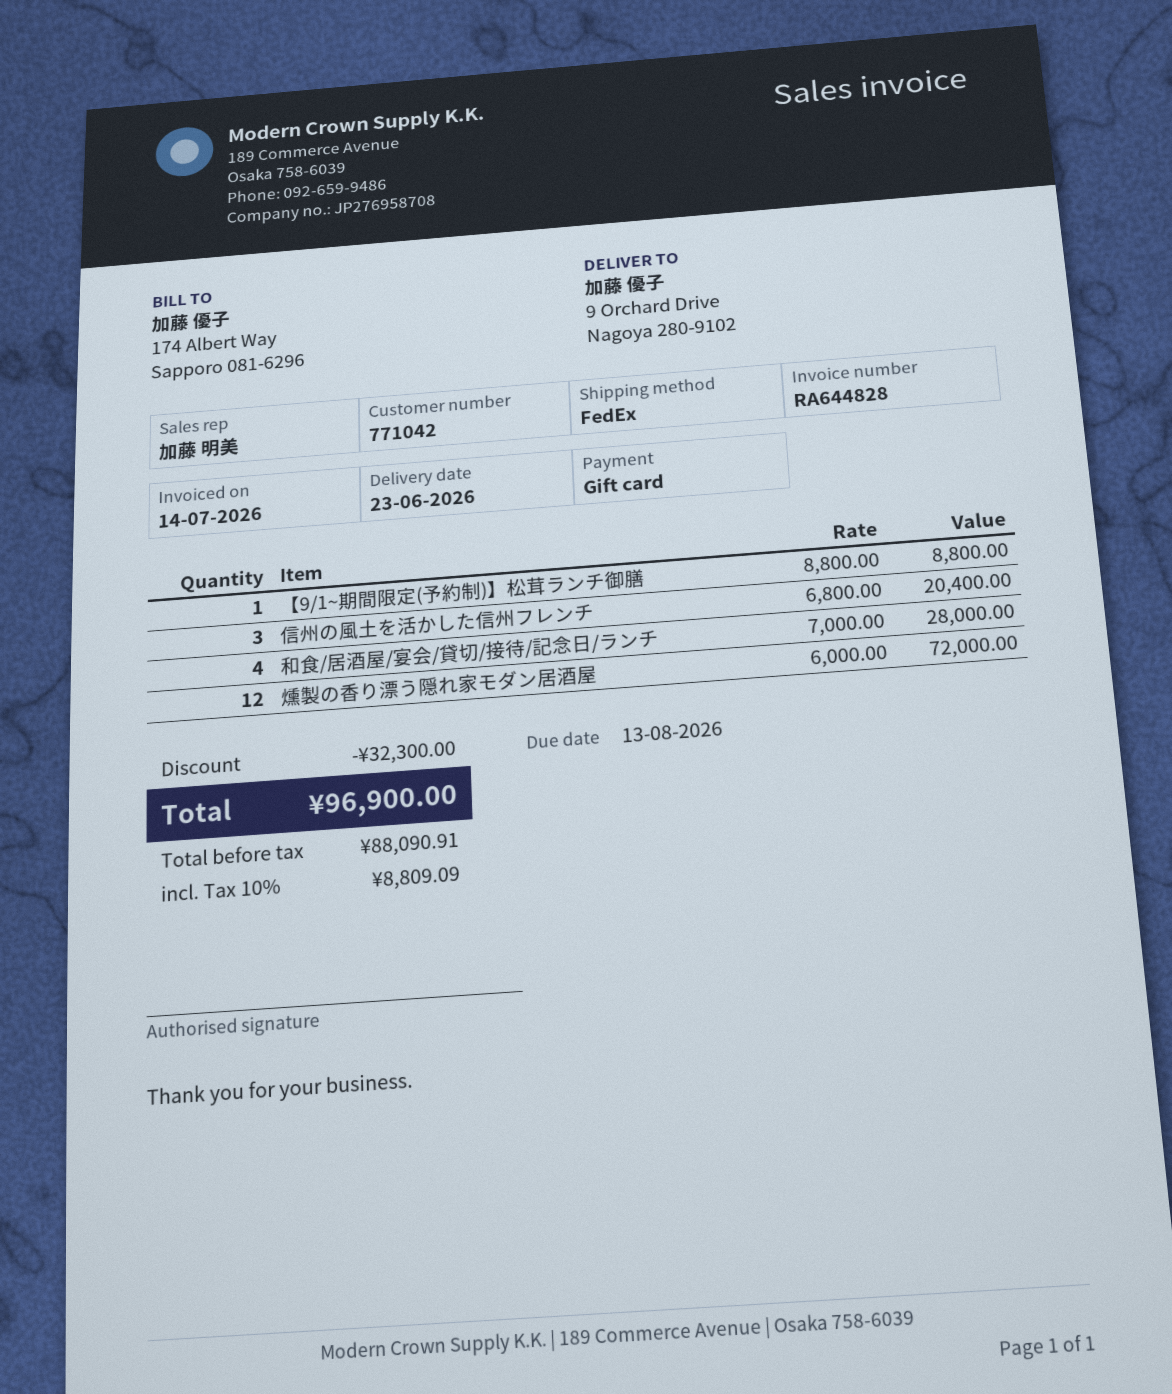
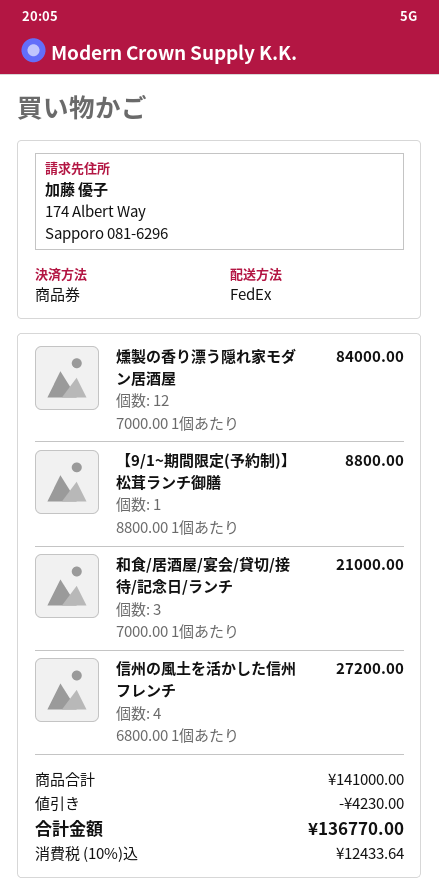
信州の風土を活かした信州フレンチ: 3 x 6800.00 = 20400.00 -> 4 x 6800.00 = 27200.00
和食/居酒屋/宴会/貸切/接待/記念日/ランチ: 4 x 7000.00 = 28000.00 -> 3 x 7000.00 = 21000.00
燻製の香り漂う隠れ家モダン居酒屋: 12 x 6000.00 = 72000.00 -> 12 x 7000.00 = 84000.00
discount: 32300.00 -> 4230.00
tax: 10% = 8809.09 -> 10% = 12433.64
total: 96900.00 -> 136770.00

